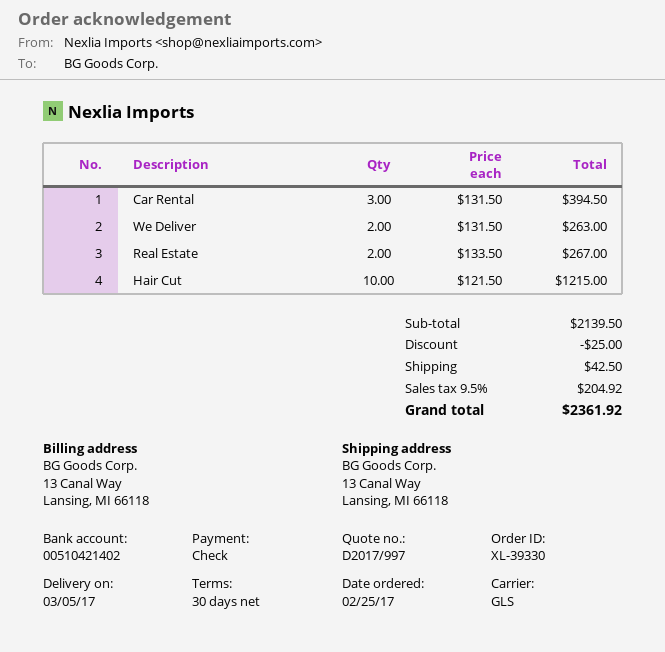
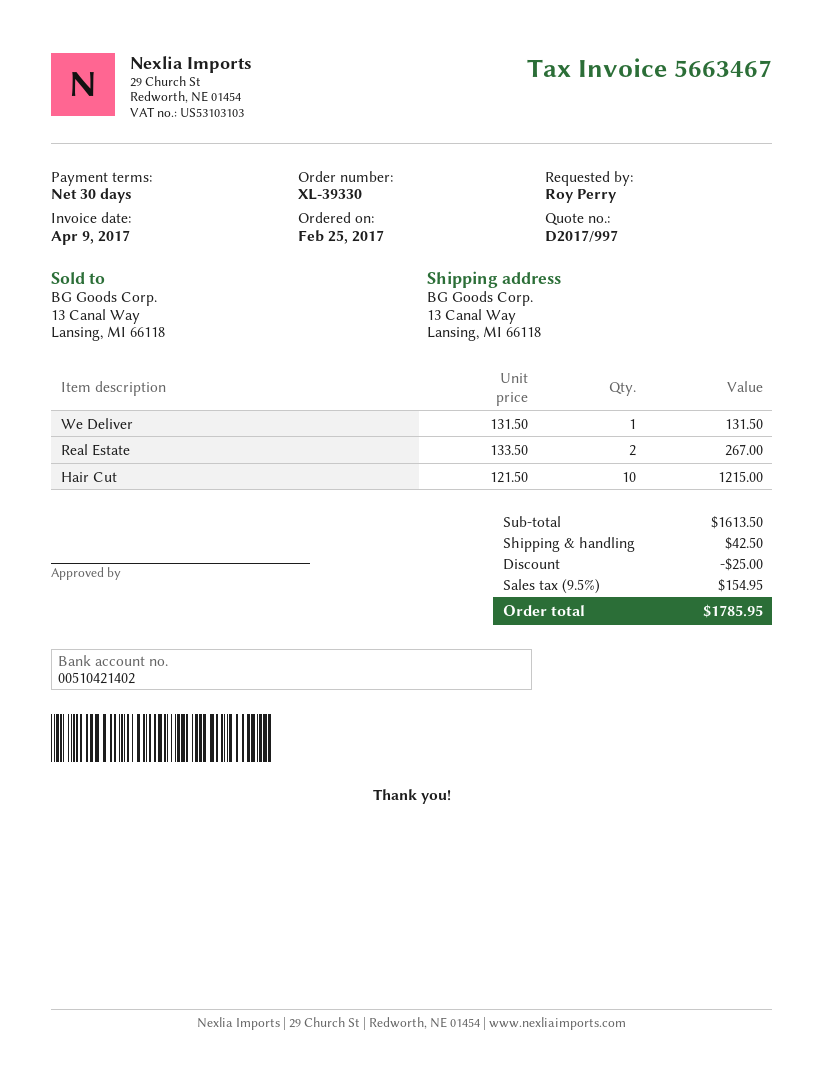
Car Rental: 3 x 131.50 = 394.50 -> none
We Deliver: 2 x 131.50 = 263.00 -> 1 x 131.50 = 131.50
subtotal: 2139.50 -> 1613.50
tax: 9.5% = 204.92 -> 9.5% = 154.95
total: 2361.92 -> 1785.95

